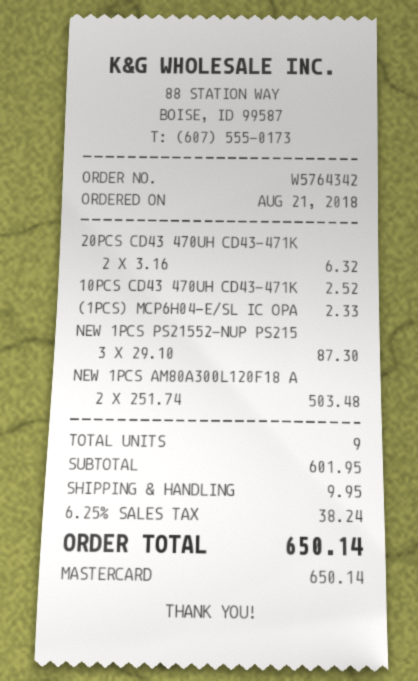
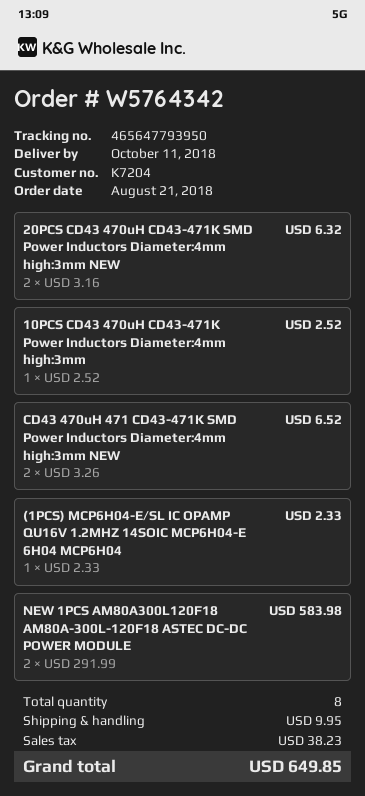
NEW 1PCS PS21552-NUP PS215: 3 x 29.10 = 87.30 -> none
NEW 1PCS AM80A300L120F18 A: 2 x 251.74 = 503.48 -> 2 x 291.99 = 583.98
CD43 470uH 471 CD43-471K SMD Power Inductors Diameter:4mm high:3mm NEW: none -> 2 x 3.26 = 6.52
total quantity: 9 -> 8
tax: 38.24 -> 38.23
total: 650.14 -> 649.85

